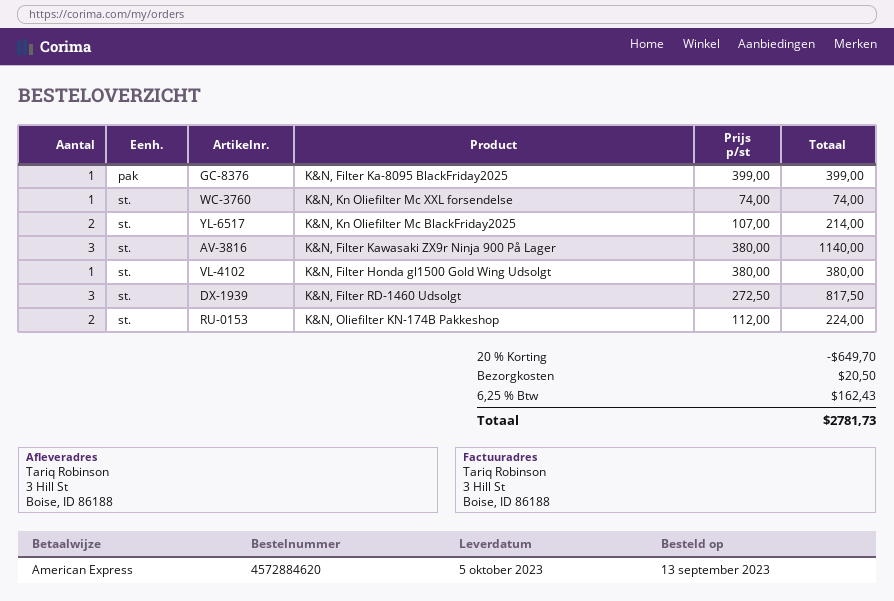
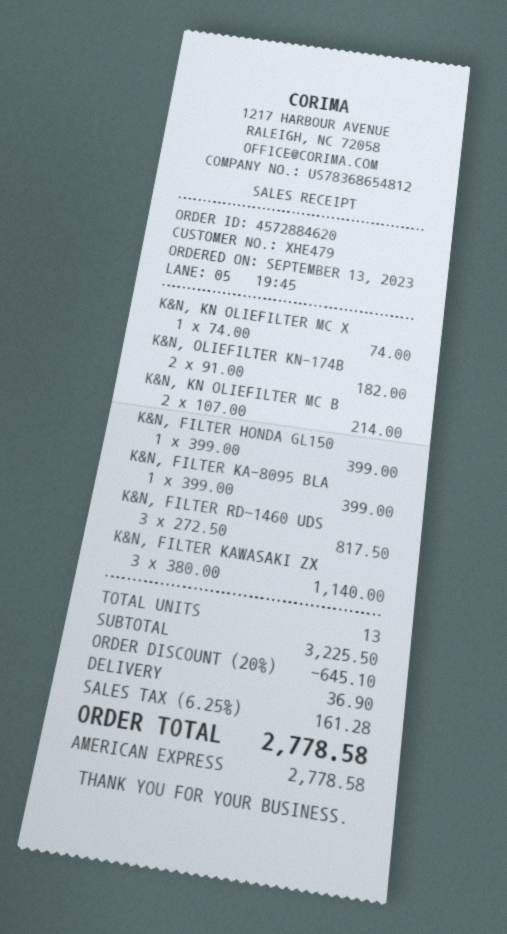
K&N, Filter Honda gl1500 Gold Wing Udsolgt: 1 x 380.00 = 380.00 -> 1 x 399.00 = 399.00
K&N, Oliefilter KN-174B Pakkeshop: 2 x 112.00 = 224.00 -> 2 x 91.00 = 182.00
discount: 20% = 649.70 -> 20% = 645.10
shipping: 20.50 -> 36.90
tax: 6.25% = 162.43 -> 6.25% = 161.28
total: 2781.73 -> 2778.58

